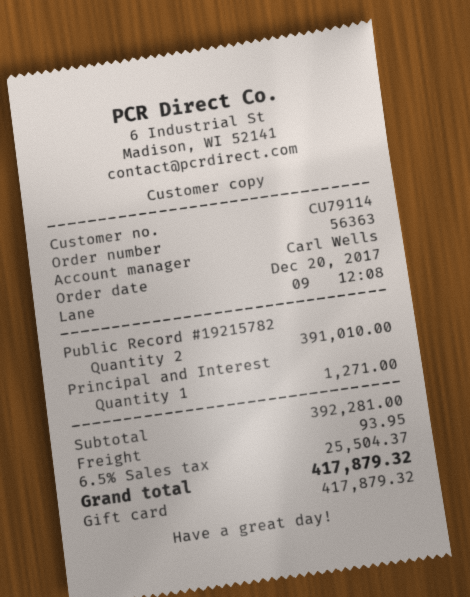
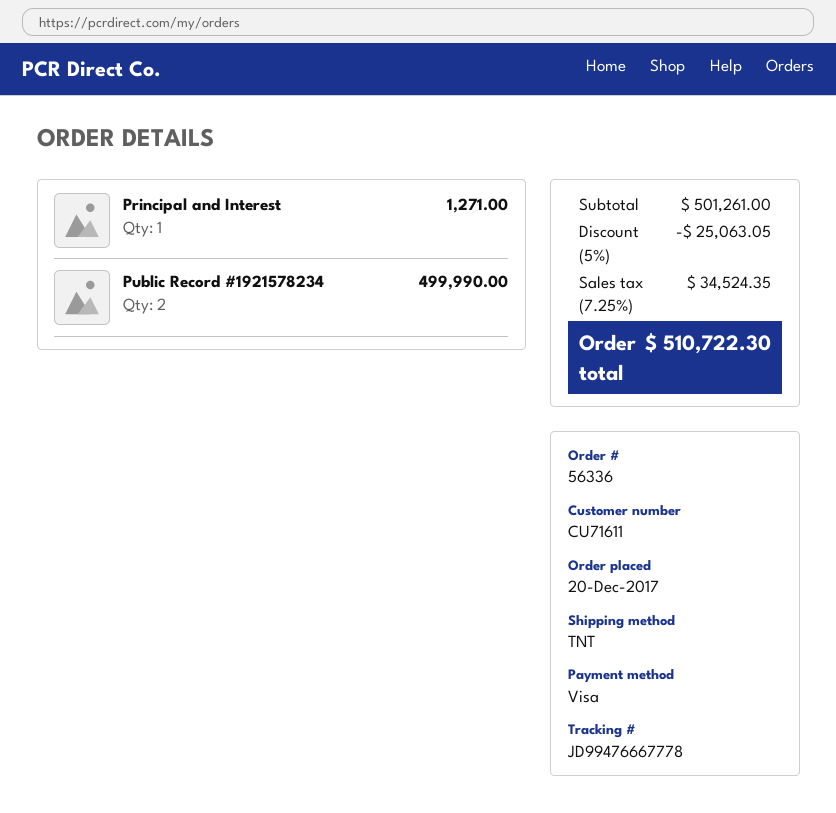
order number: 56363 -> 56336
customer number: CU79114 -> CU71611
payment method: gift card -> Visa
Public Record #19215782: 2 for 391010.00 -> 2 for 499990.00
subtotal: 392281.00 -> 501261.00
discount: none -> 5% = 25063.05
shipping: 93.95 -> none
tax: 6.5% = 25504.37 -> 7.25% = 34524.35
total: 417879.32 -> 510722.30

